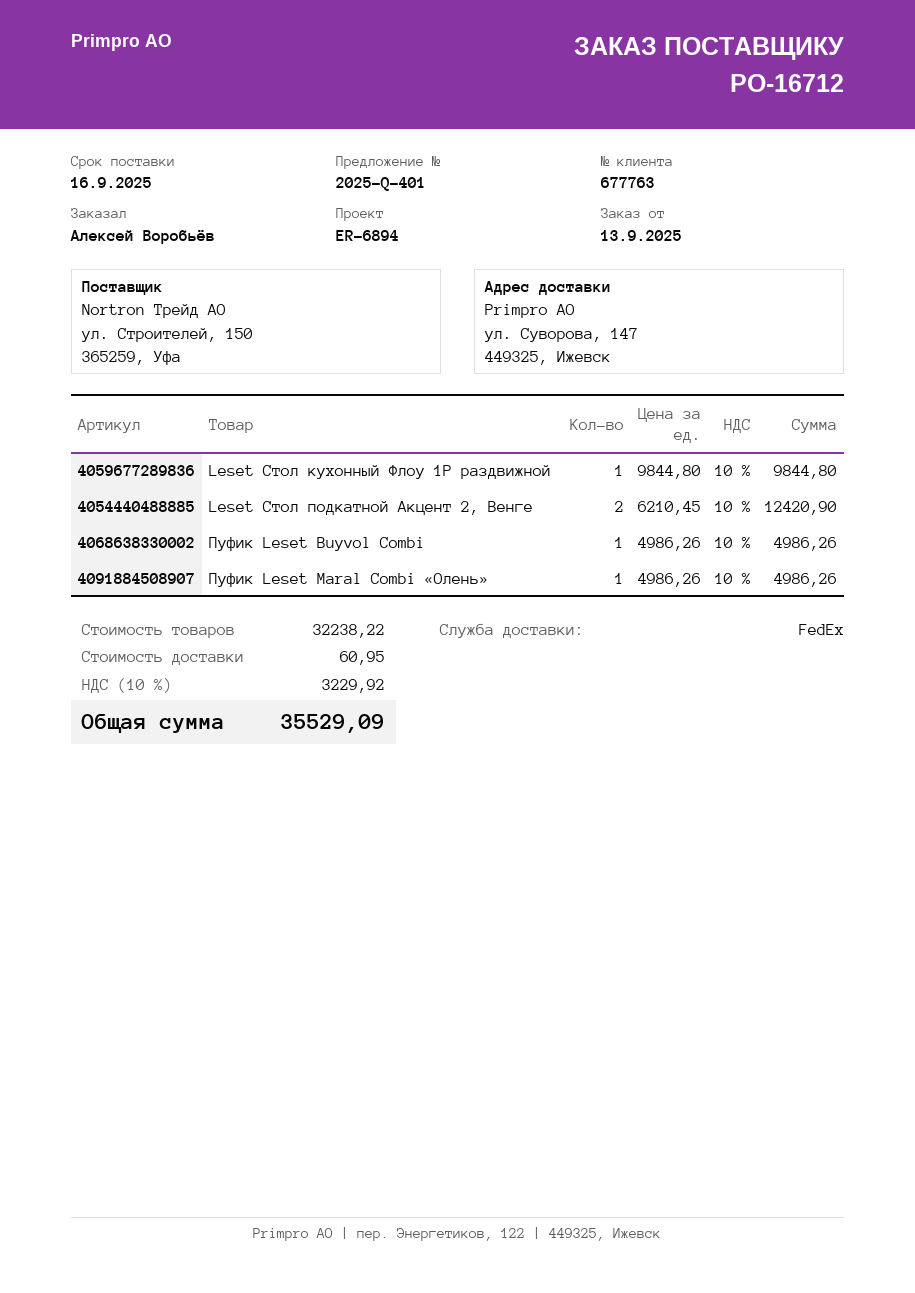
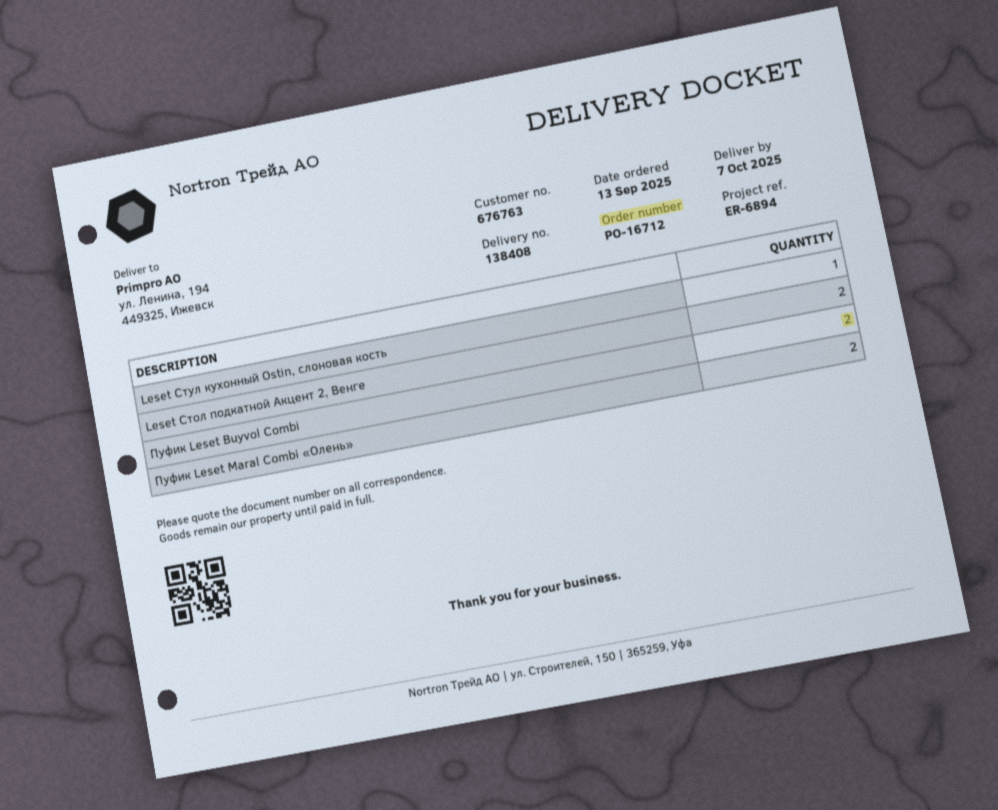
delivery date: 2025-09-16 -> 2025-10-07
customer number: 677763 -> 676763
ship to: ул. Суворова, 147, 449325, Ижевск -> ул. Ленина, 194, 449325, Ижевск
Leset Стол кухонный Флоу 1Р раздвижной: 1 -> none
Пуфик Leset Buyvol Combi: 1 -> 2
Пуфик Leset Maral Combi «Олень»: 1 -> 2
Leset Стул кухонный Ostin, слоновая кость: none -> 1

